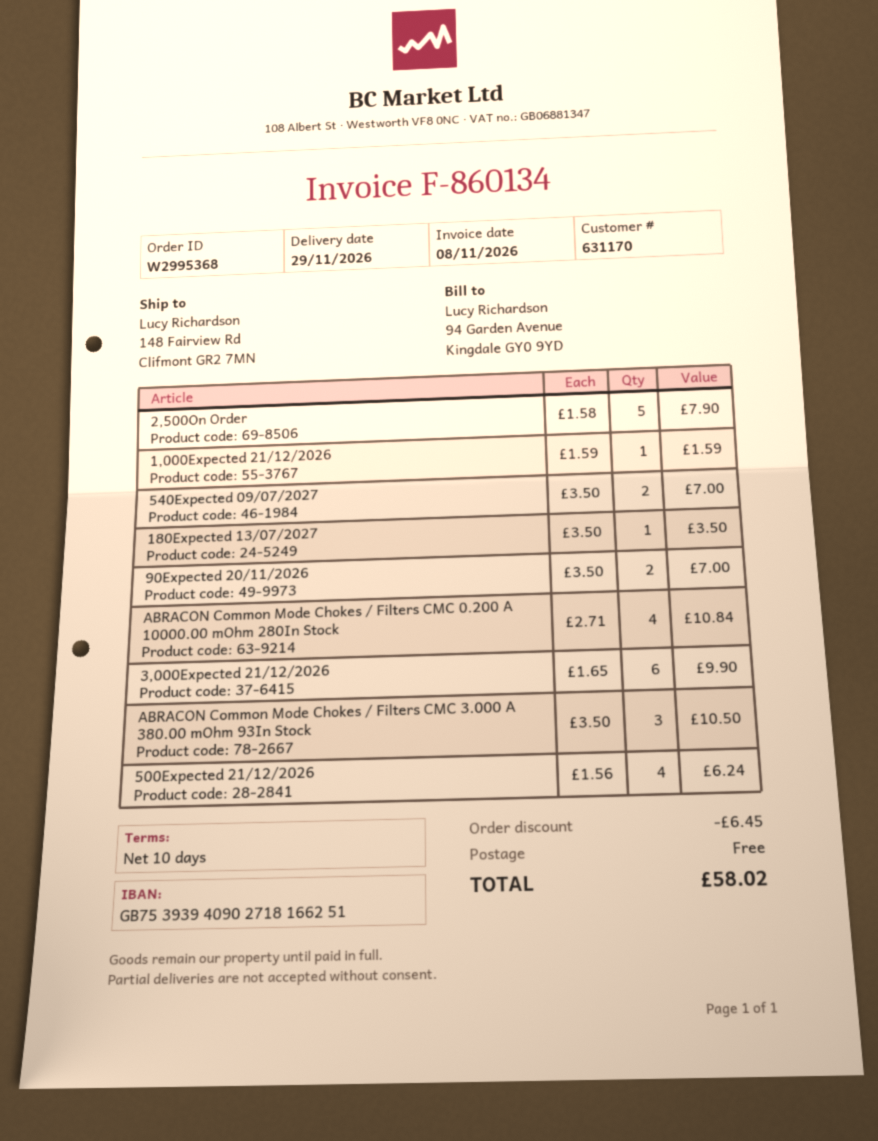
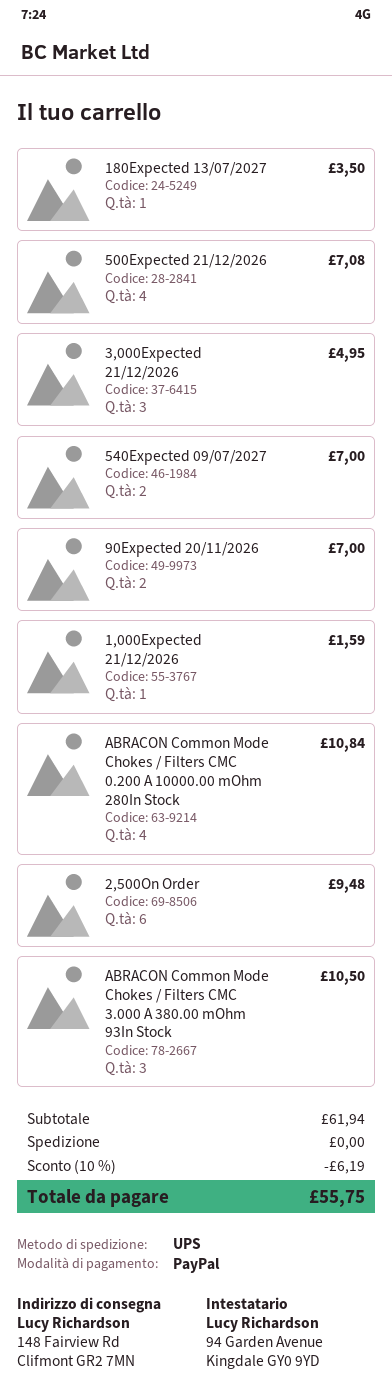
2,500On Order: 5 for 7.90 -> 6 for 9.48
3,000Expected 21/12/2026: 6 for 9.90 -> 3 for 4.95
500Expected 21/12/2026: 4 for 6.24 -> 4 for 7.08
discount: 6.45 -> 6.19
total: 58.02 -> 55.75

